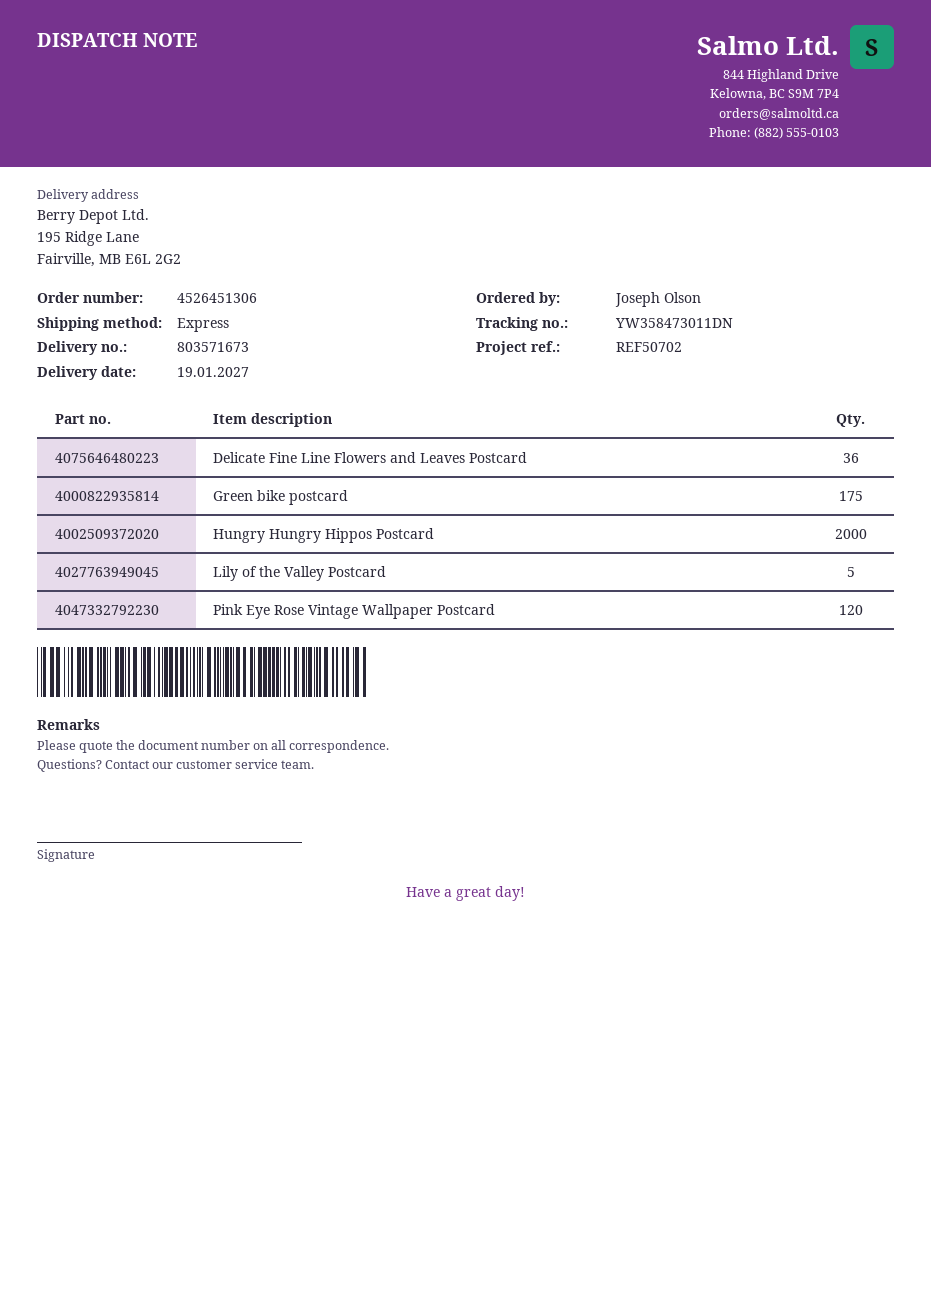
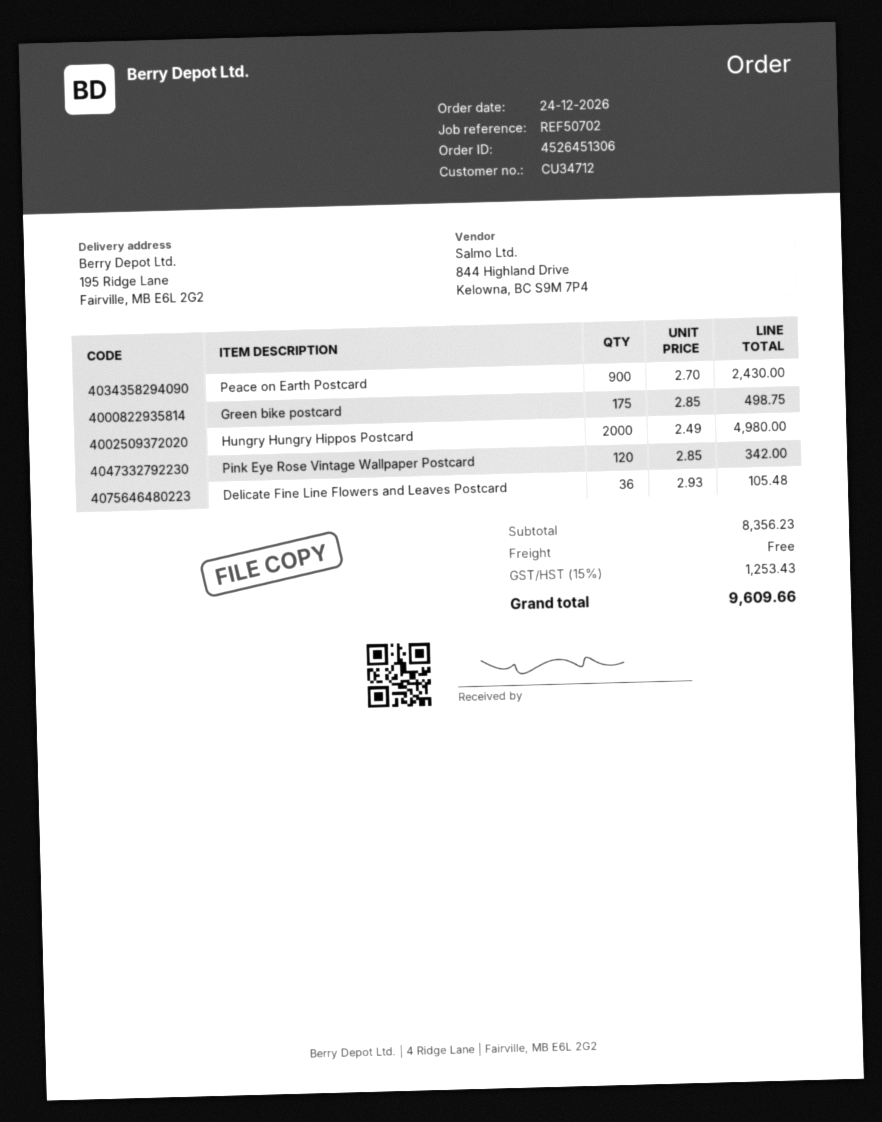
Lily of the Valley Postcard: 5 -> none
Peace on Earth Postcard: none -> 900

